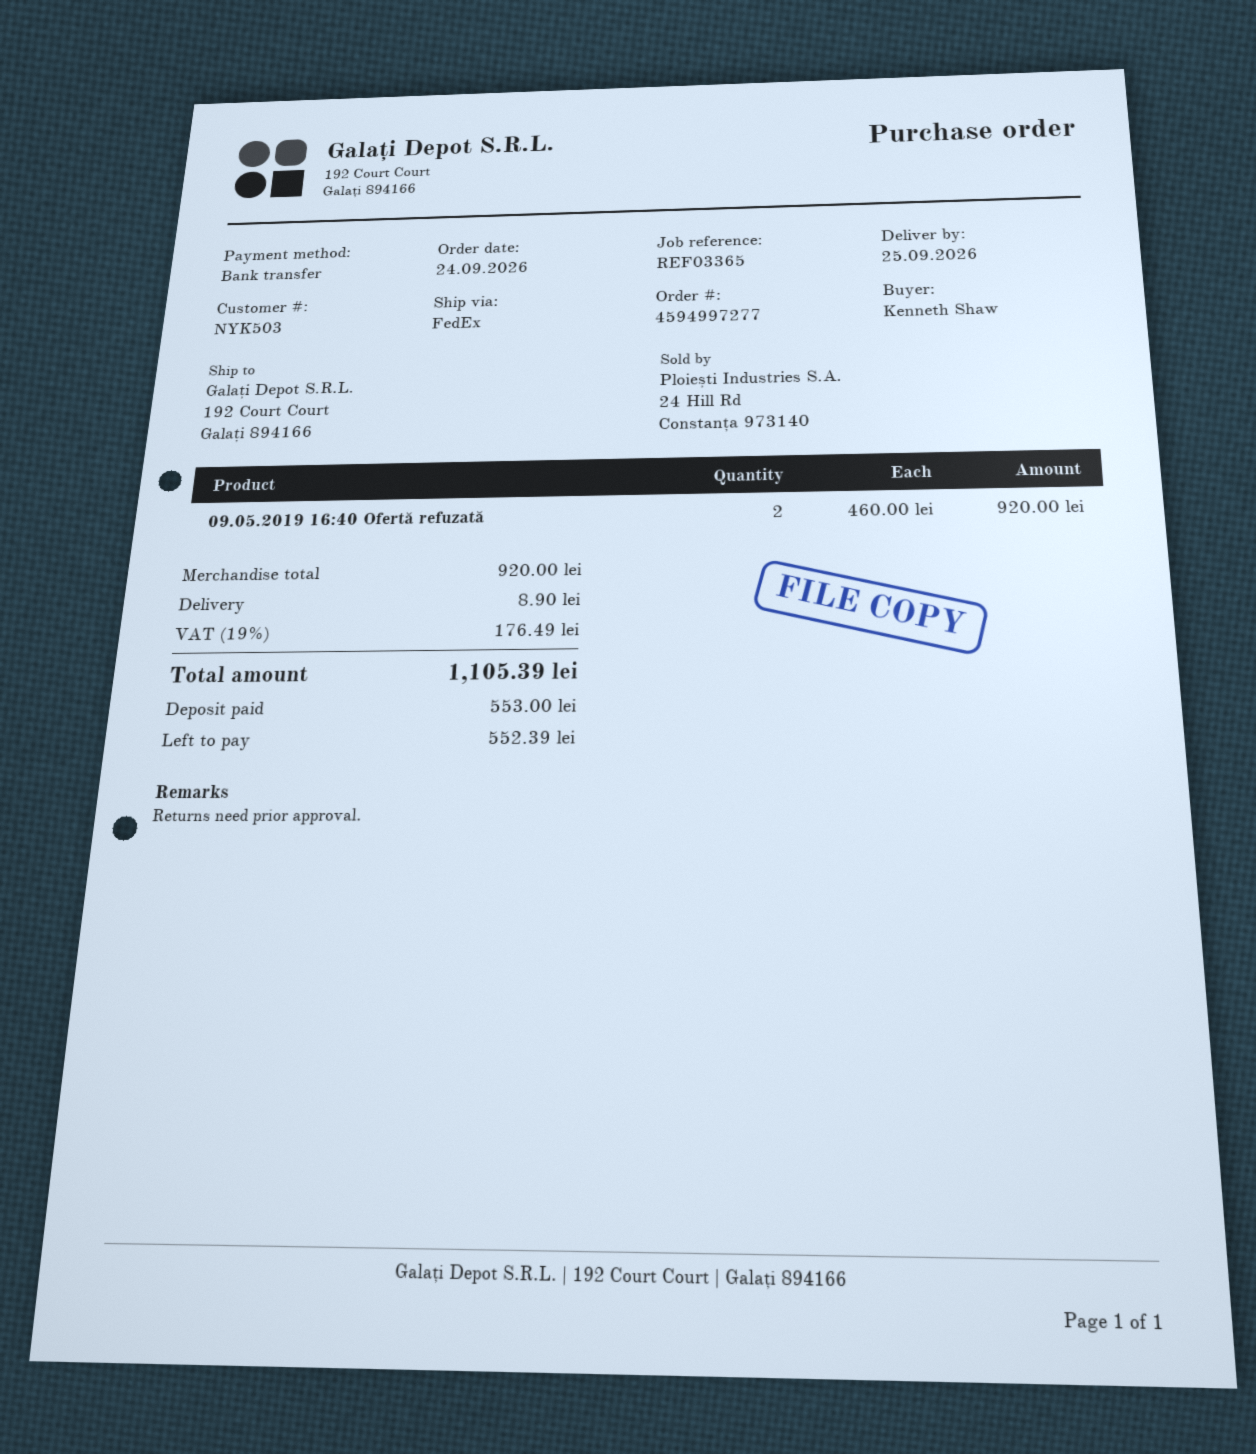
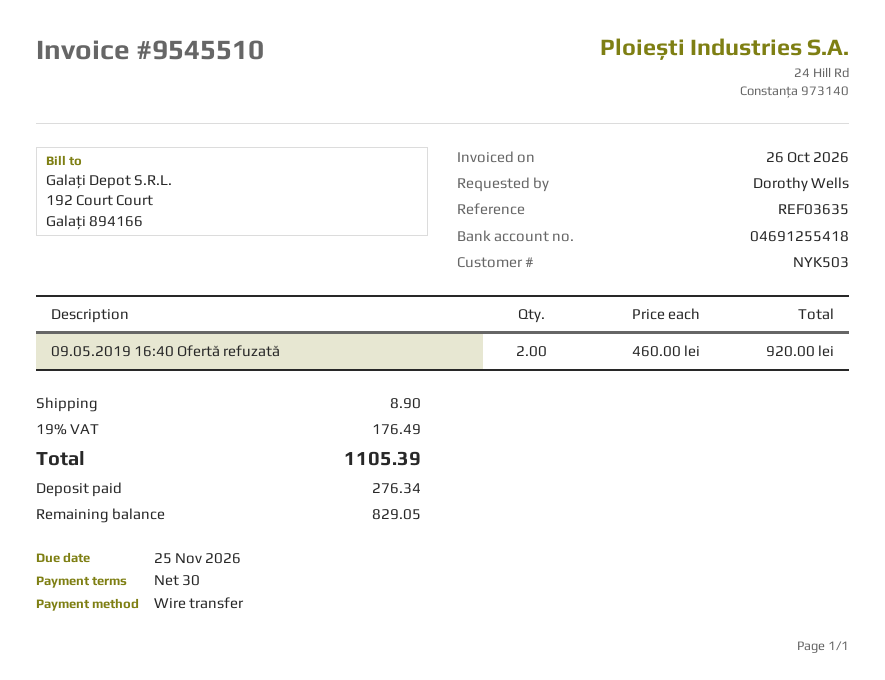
reference: REF03365 -> REF03635
ordered by: Kenneth Shaw -> Dorothy Wells
deposit: 553.00 -> 276.34
balance: 552.39 -> 829.05

